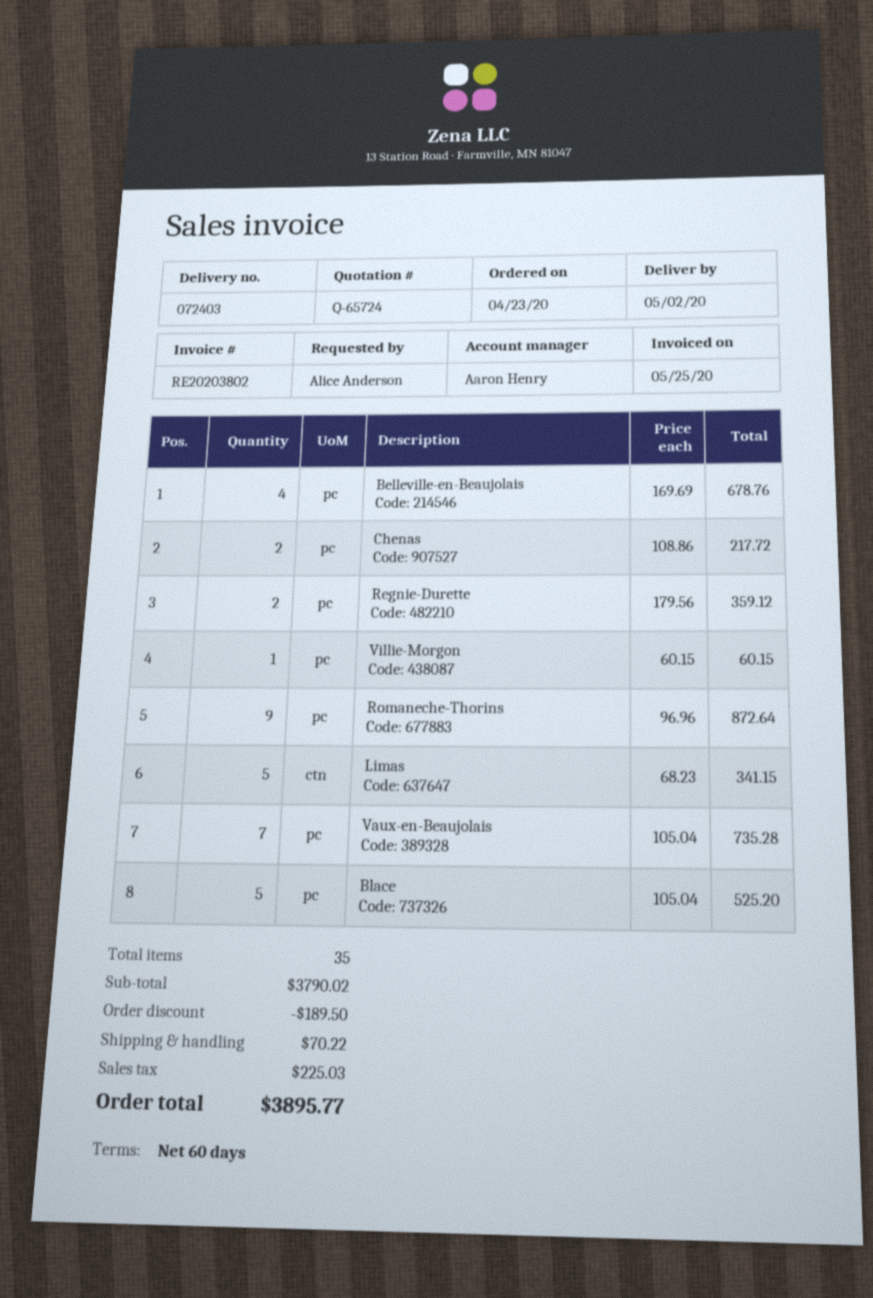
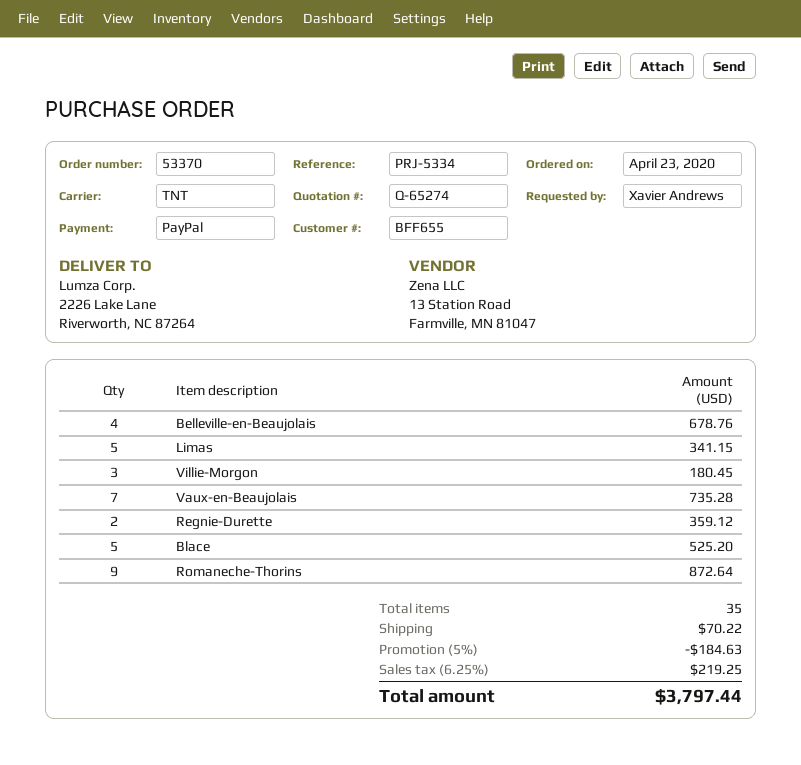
quote number: Q-65724 -> Q-65274
ordered by: Alice Anderson -> Xavier Andrews
Chenas: 2 for 217.72 -> none
Villie-Morgon: 1 for 60.15 -> 3 for 180.45
discount: 189.50 -> 184.63
tax: 225.03 -> 219.25
total: 3895.77 -> 3797.44

